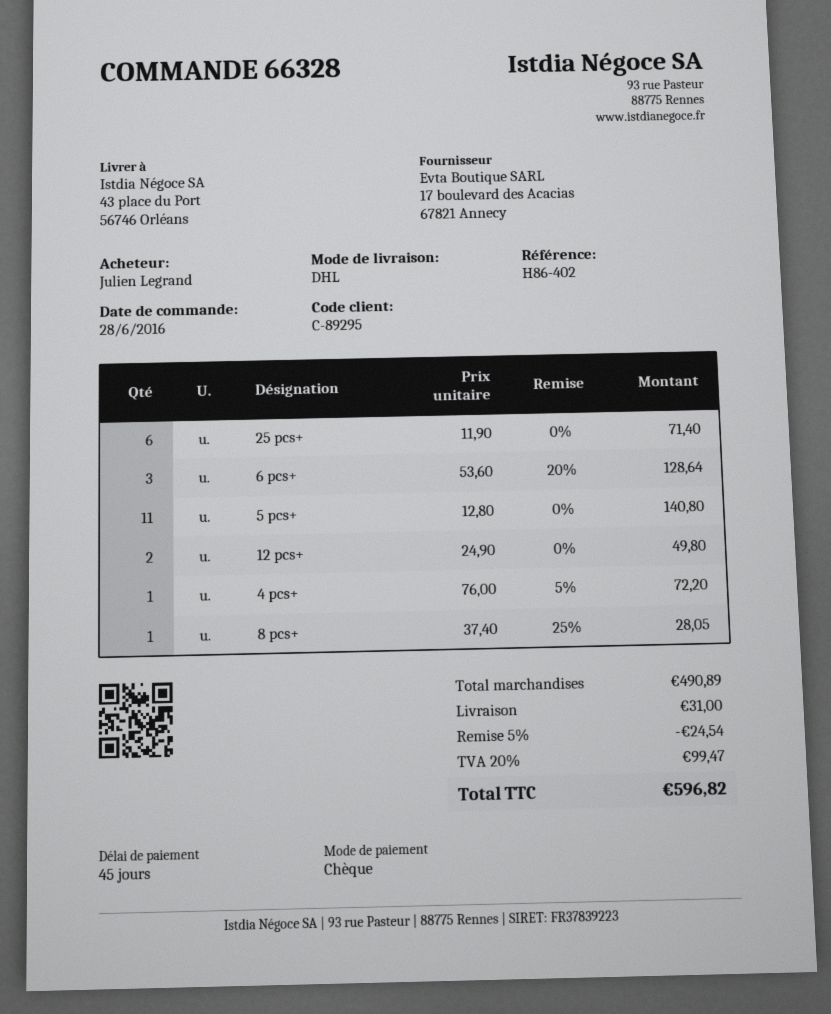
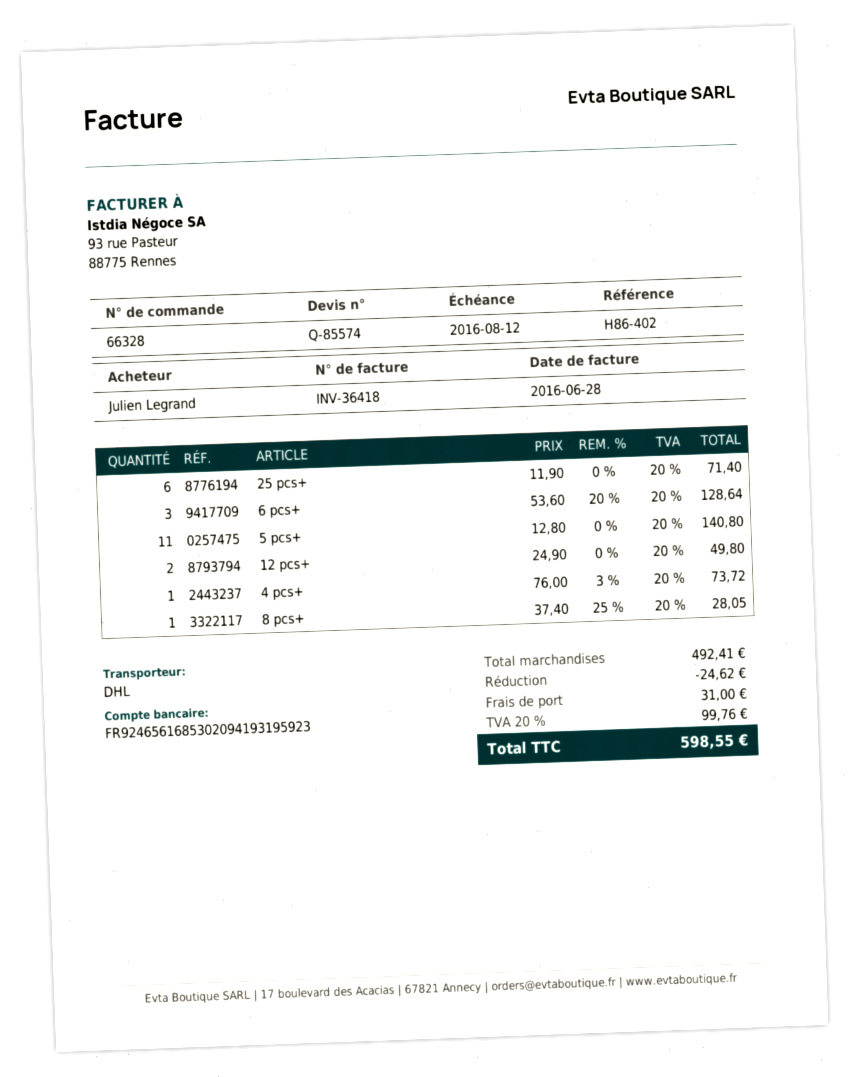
4 pcs+: 1 x 76.00 - 5% = 72.20 -> 1 x 76.00 - 3% = 73.72
subtotal: 490.89 -> 492.41
discount: 24.54 -> 24.62
tax: 20% = 99.47 -> 20% = 99.76
total: 596.82 -> 598.55

